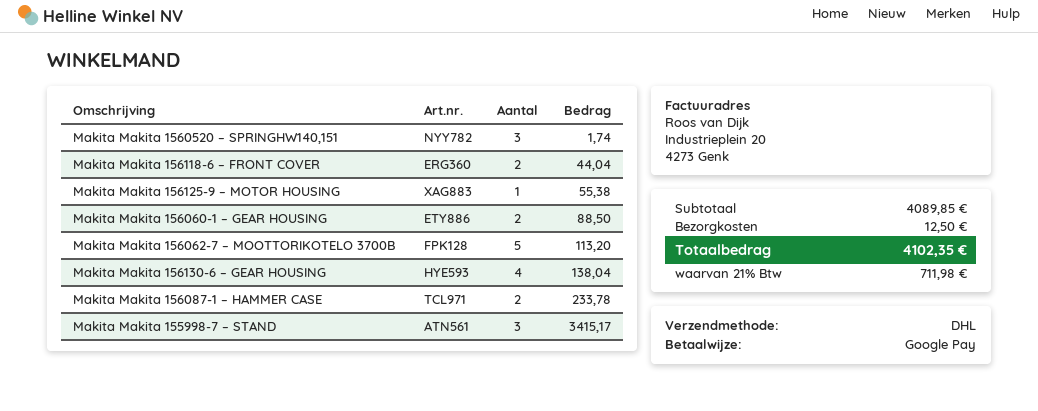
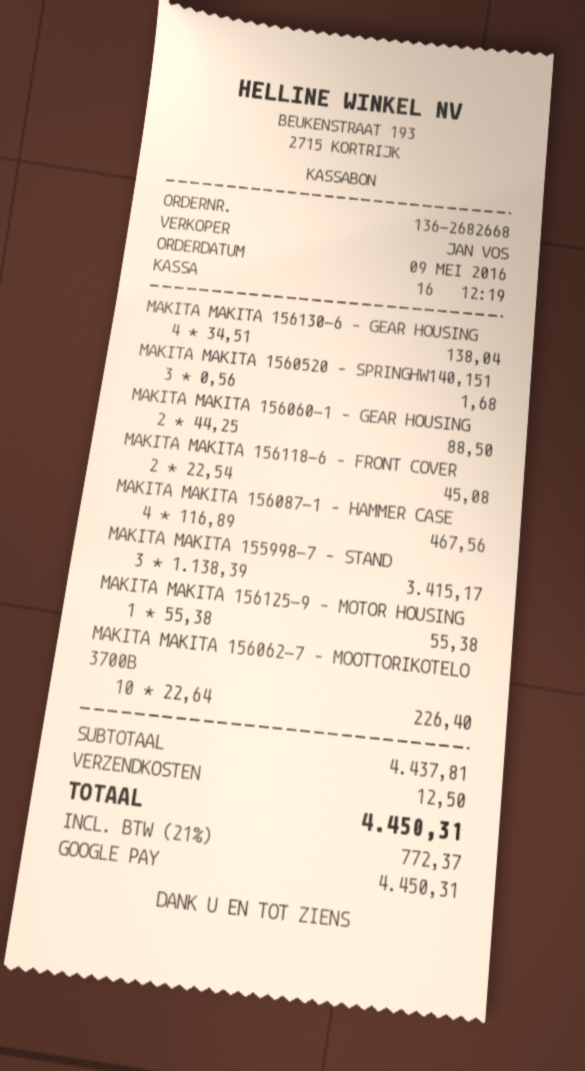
Makita Makita 1560520 – SPRINGHW140,151: 3 for 1.74 -> 3 for 1.68
Makita Makita 156118-6 – FRONT COVER: 2 for 44.04 -> 2 for 45.08
Makita Makita 156062-7 – MOOTTORIKOTELO 3700B: 5 for 113.20 -> 10 for 226.40
Makita Makita 156087-1 – HAMMER CASE: 2 for 233.78 -> 4 for 467.56
subtotal: 4089.85 -> 4437.81
tax: 21% = 711.98 -> 21% = 772.37
total: 4102.35 -> 4450.31

